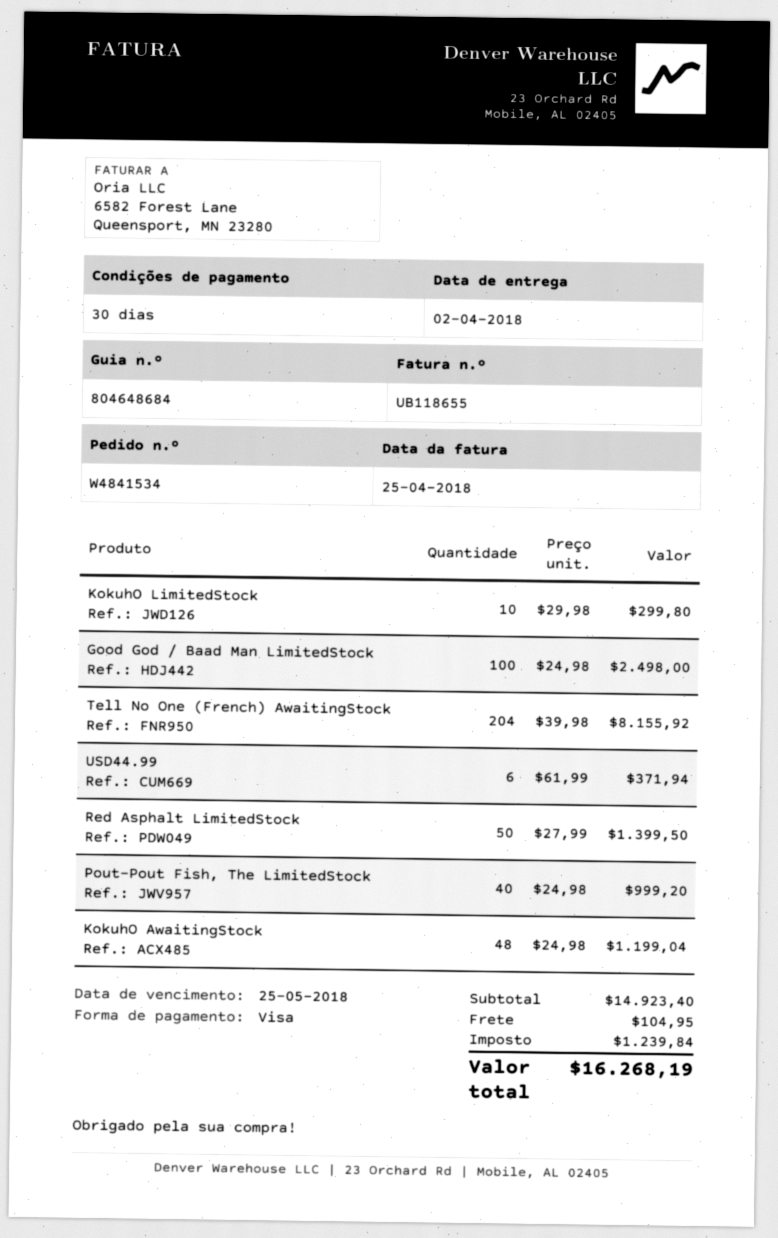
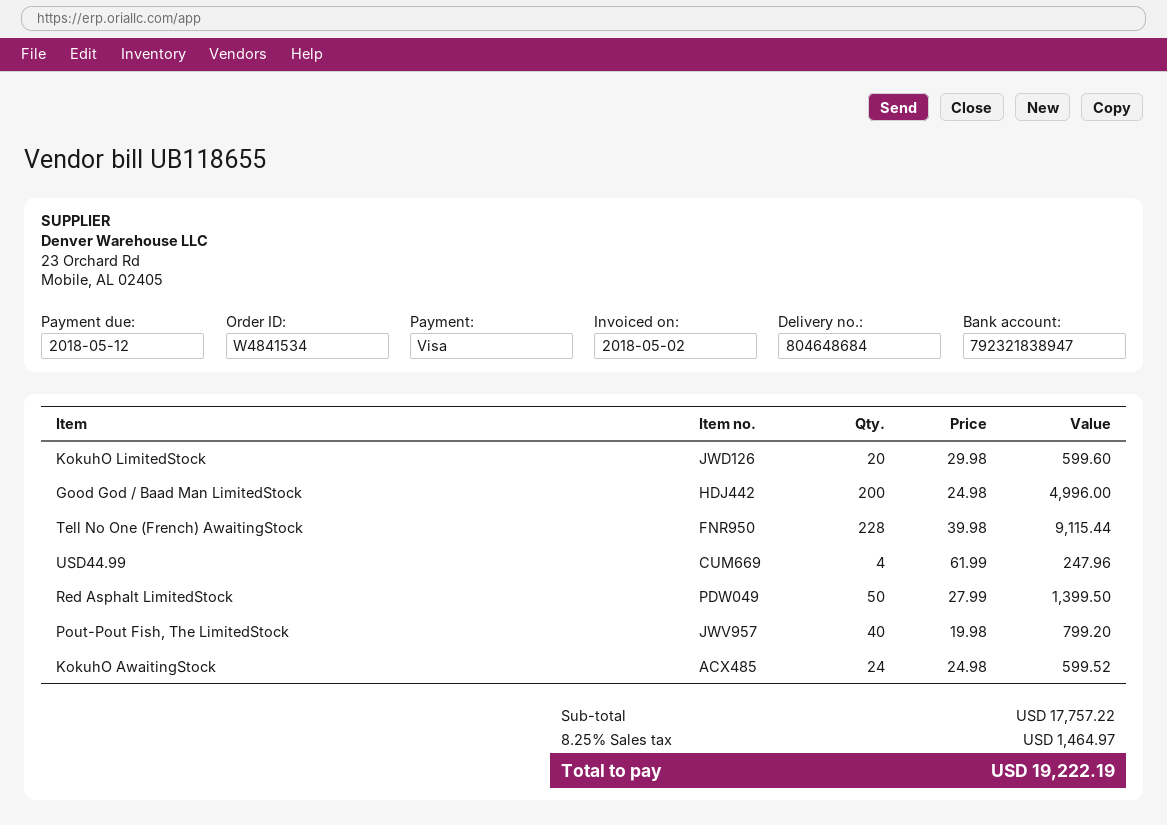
invoice date: 2018-04-25 -> 2018-05-02
due date: 2018-05-25 -> 2018-05-12
KokuhO LimitedStock: 10 x 29.98 = 299.80 -> 20 x 29.98 = 599.60
Good God / Baad Man LimitedStock: 100 x 24.98 = 2498.00 -> 200 x 24.98 = 4996.00
Tell No One (French) AwaitingStock: 204 x 39.98 = 8155.92 -> 228 x 39.98 = 9115.44
USD44.99: 6 x 61.99 = 371.94 -> 4 x 61.99 = 247.96
Pout-Pout Fish, The LimitedStock: 40 x 24.98 = 999.20 -> 40 x 19.98 = 799.20
KokuhO AwaitingStock: 48 x 24.98 = 1199.04 -> 24 x 24.98 = 599.52
subtotal: 14923.40 -> 17757.22
shipping: 104.95 -> none
tax: 1239.84 -> 1464.97
total: 16268.19 -> 19222.19

